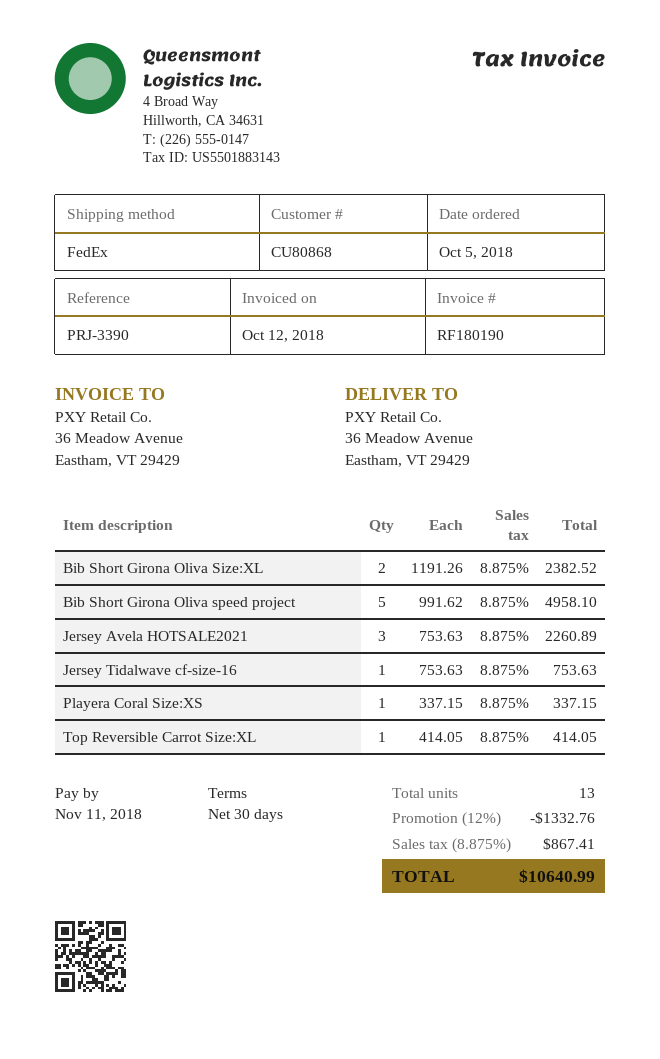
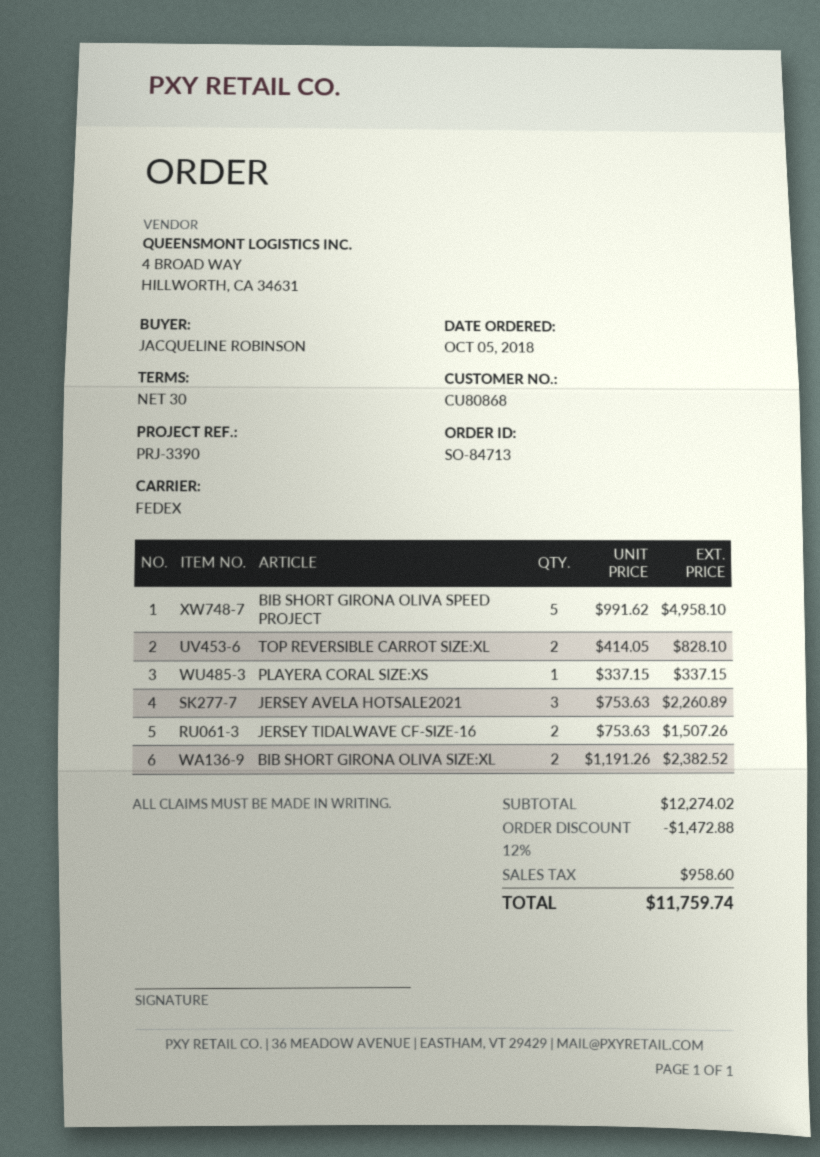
Jersey Tidalwave cf-size-16: 1 x 753.63 = 753.63 -> 2 x 753.63 = 1507.26
Top Reversible Carrot Size:XL: 1 x 414.05 = 414.05 -> 2 x 414.05 = 828.10
discount: 12% = 1332.76 -> 12% = 1472.88
tax: 867.41 -> 958.60
total: 10640.99 -> 11759.74

